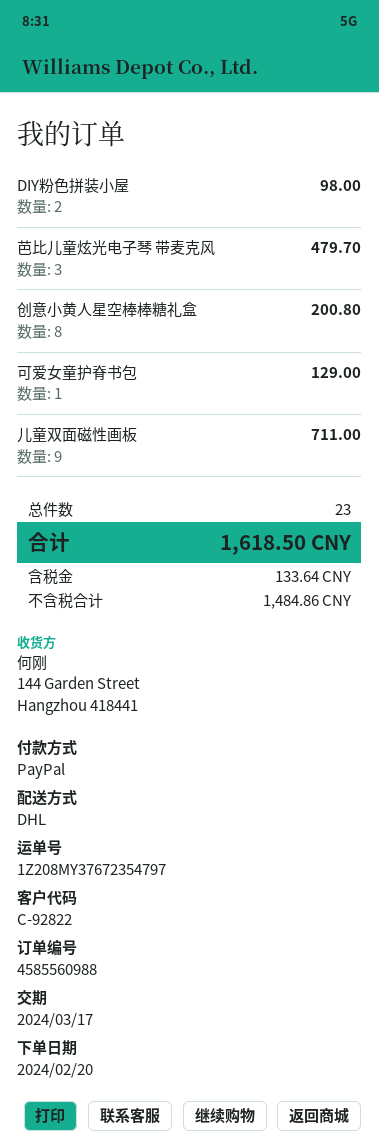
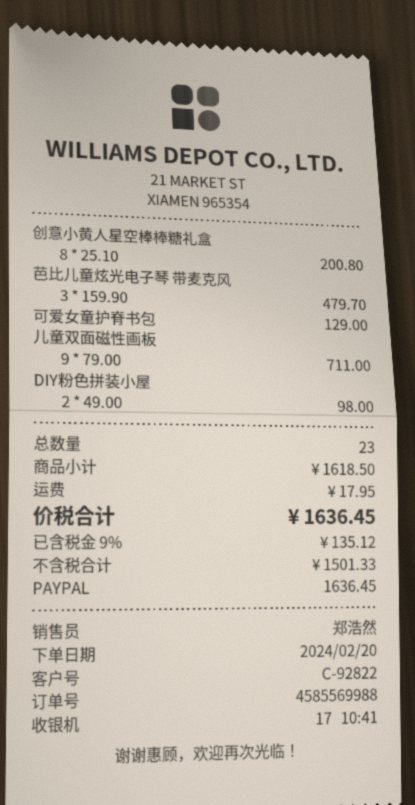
order number: 4585560988 -> 4585569988
shipping: none -> 17.95
net: 1484.86 -> 1501.33
tax: 133.64 -> 135.12
total: 1618.50 -> 1636.45

